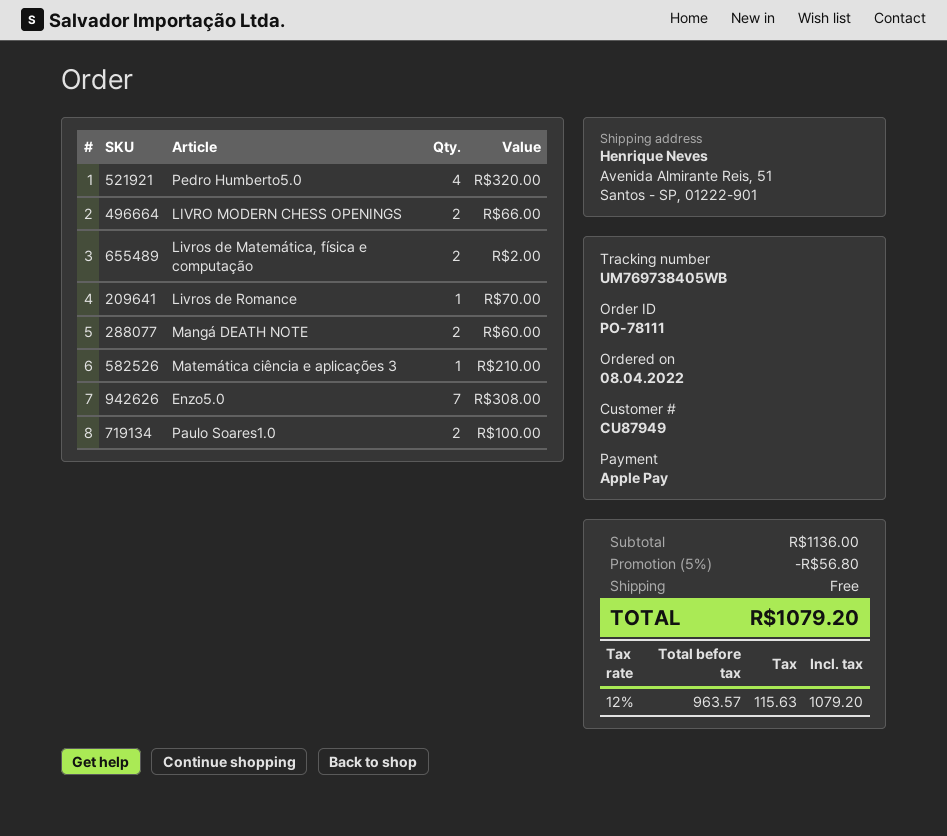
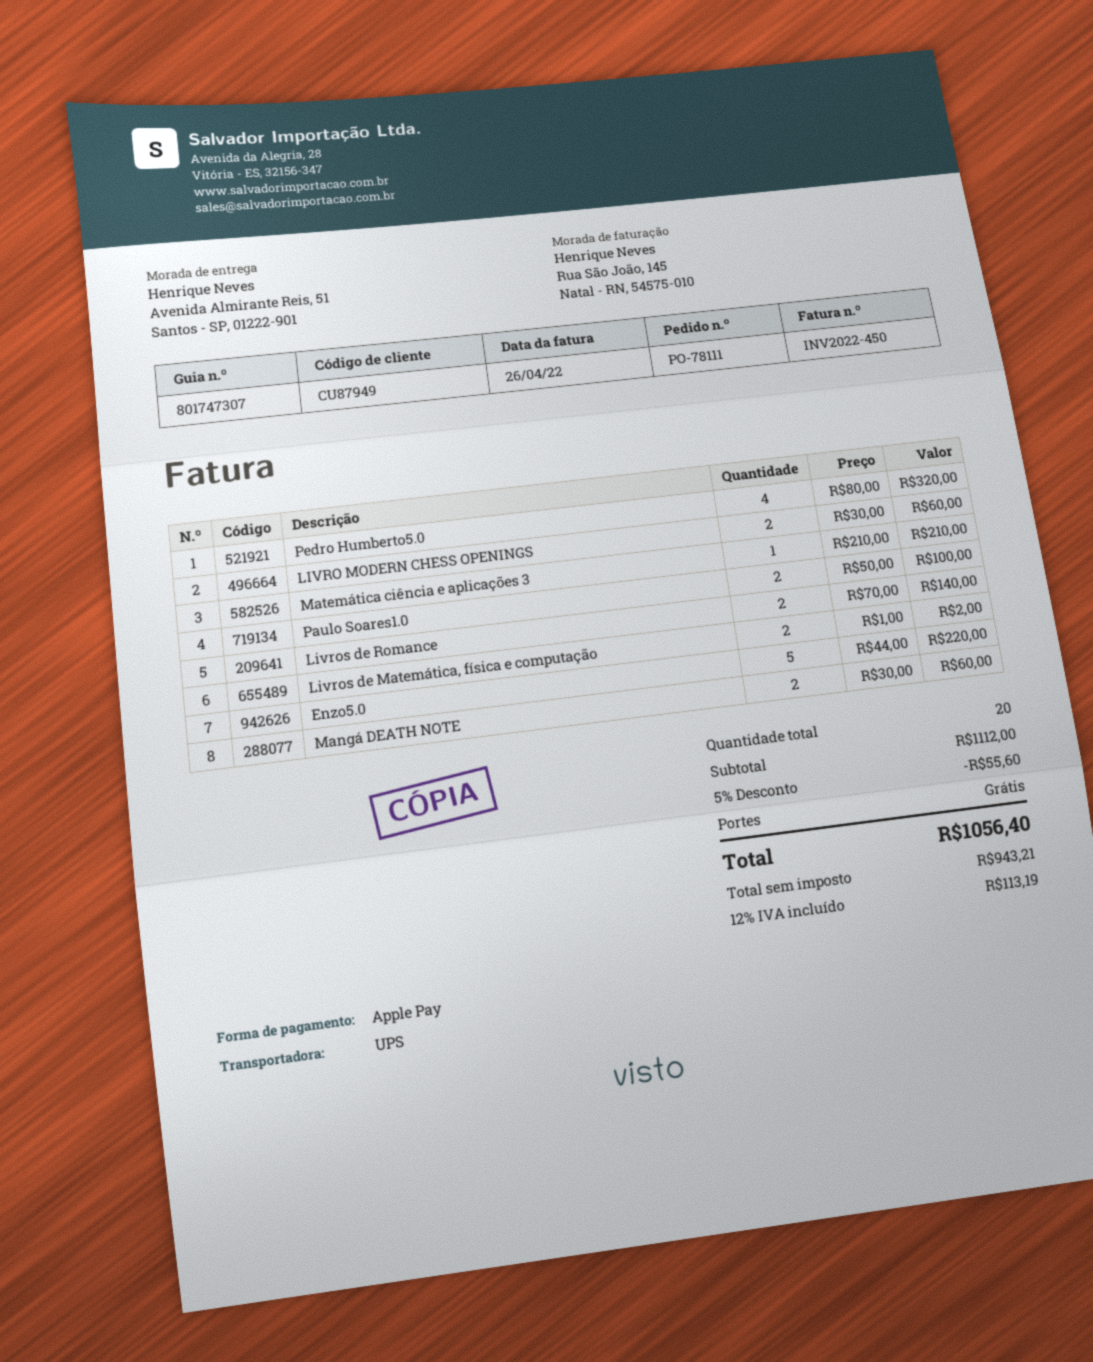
LIVRO MODERN CHESS OPENINGS: 2 for 66.00 -> 2 for 60.00
Livros de Romance: 1 for 70.00 -> 2 for 140.00
Enzo5.0: 7 for 308.00 -> 5 for 220.00
subtotal: 1136.00 -> 1112.00
discount: 5% = 56.80 -> 5% = 55.60
net: 963.57 -> 943.21
tax: 12% = 115.63 -> 12% = 113.19
total: 1079.20 -> 1056.40

